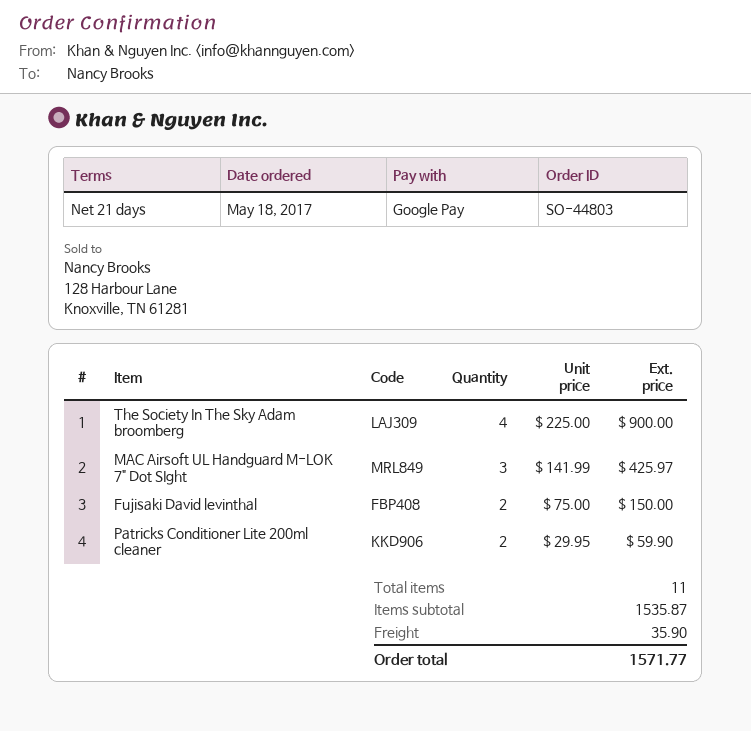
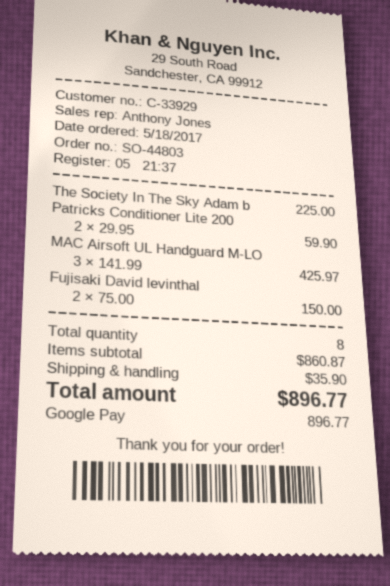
The Society In The Sky Adam broomberg: 4 x 225.00 = 900.00 -> 1 x 225.00 = 225.00
total quantity: 11 -> 8
subtotal: 1535.87 -> 860.87
total: 1571.77 -> 896.77

